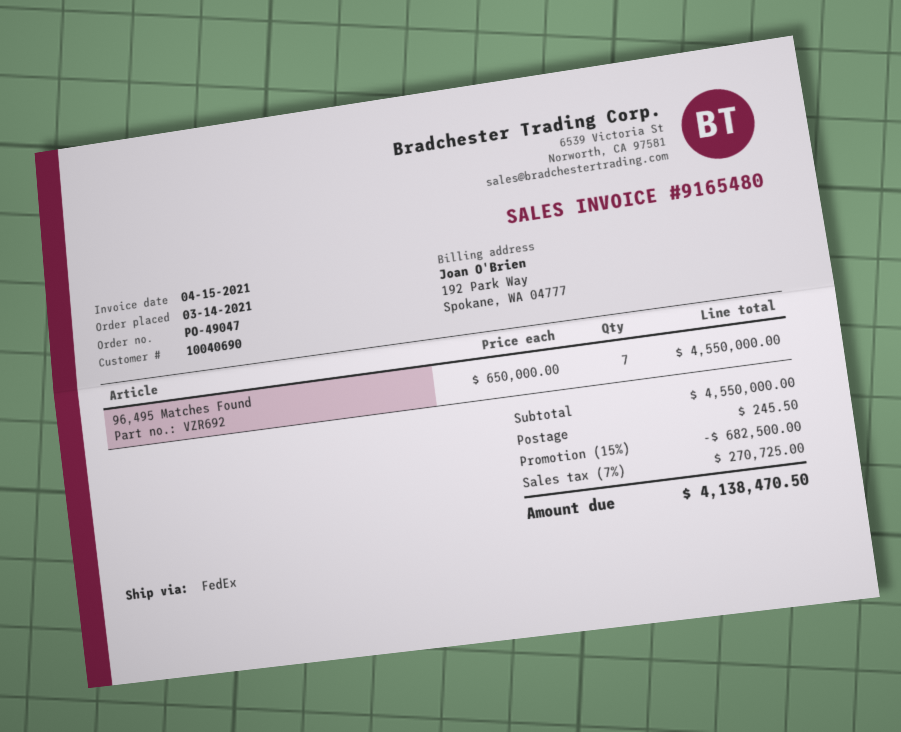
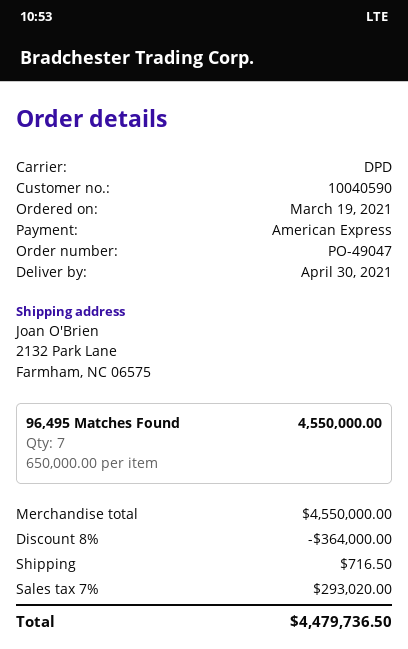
order date: 2021-03-14 -> 2021-03-19
customer number: 10040690 -> 10040590
shipping method: FedEx -> DPD
discount: 15% = 682500.00 -> 8% = 364000.00
shipping: 245.50 -> 716.50
tax: 7% = 270725.00 -> 7% = 293020.00
total: 4138470.50 -> 4479736.50

